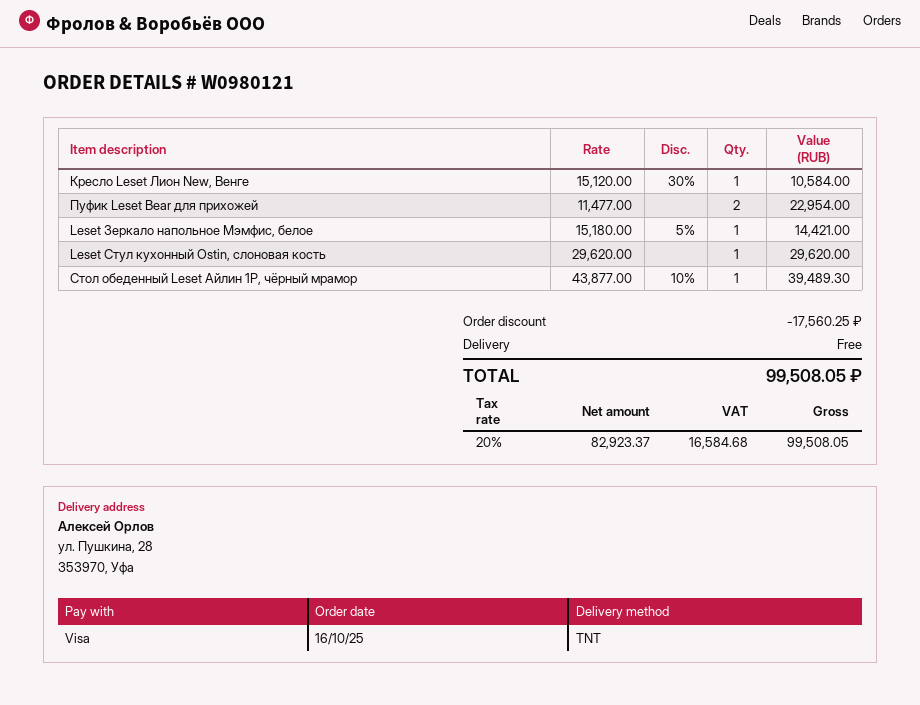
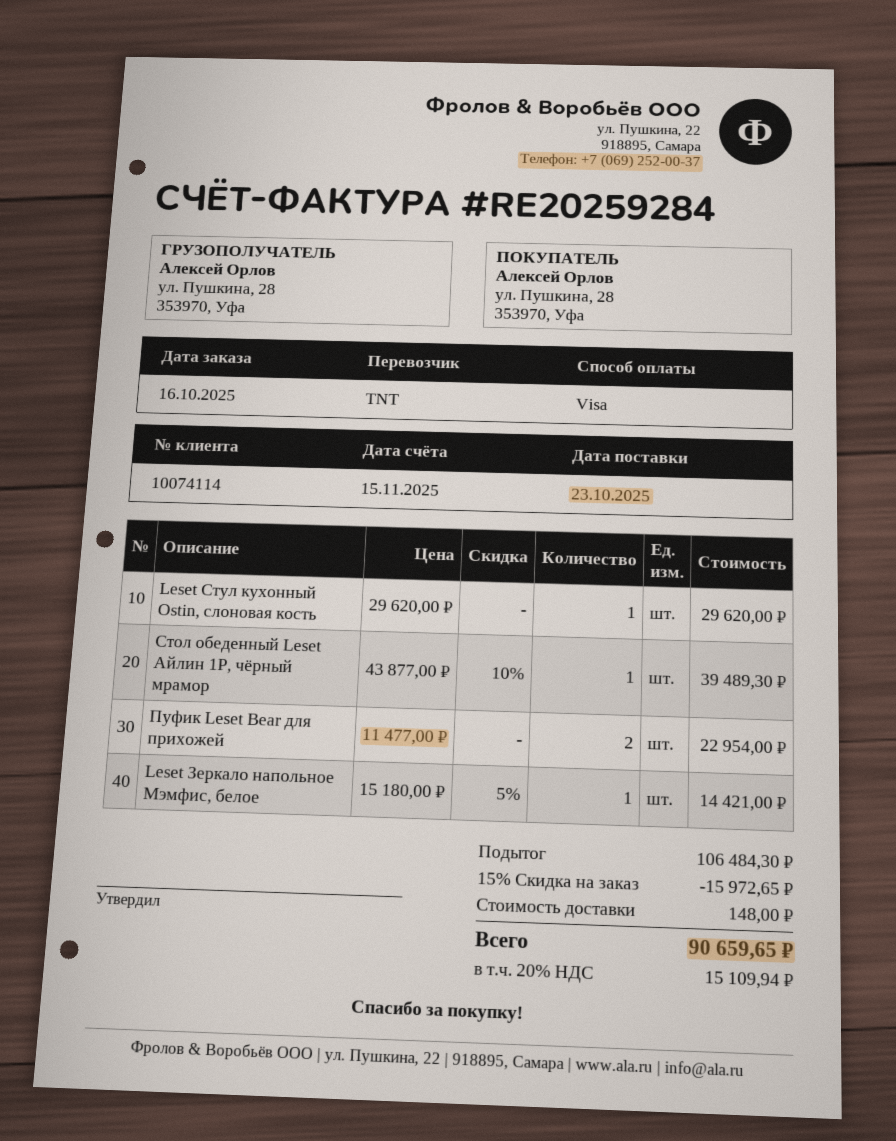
Кресло Leset Лион New, Венге: 1 x 15120.00 - 30% = 10584.00 -> none
discount: 17560.25 -> 15972.65
shipping: 0.00 -> 148.00
tax: 20% = 16584.68 -> 20% = 15109.94
total: 99508.05 -> 90659.65

